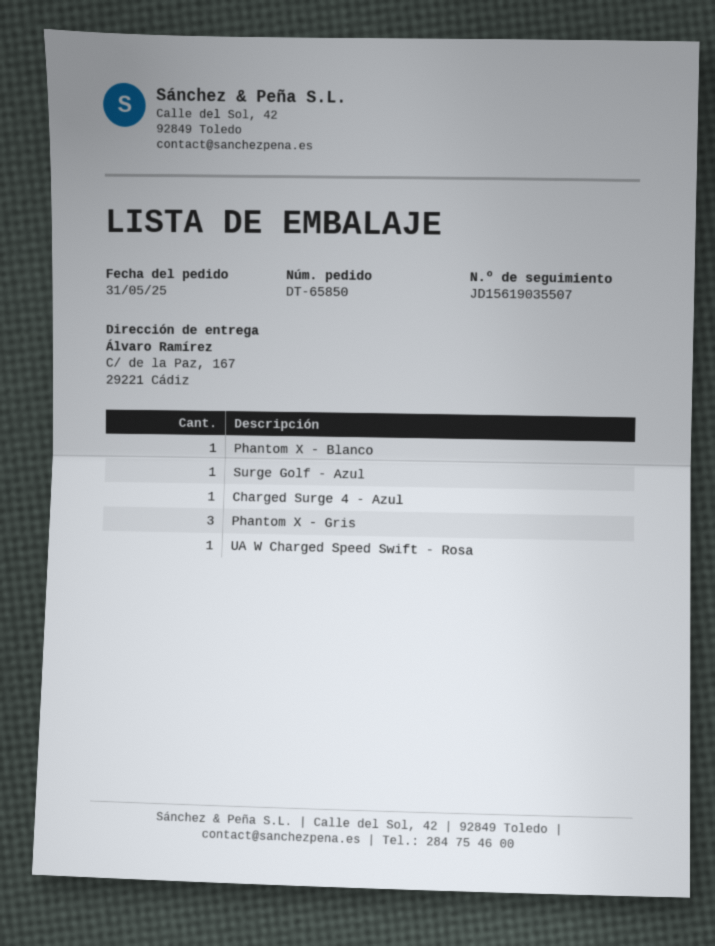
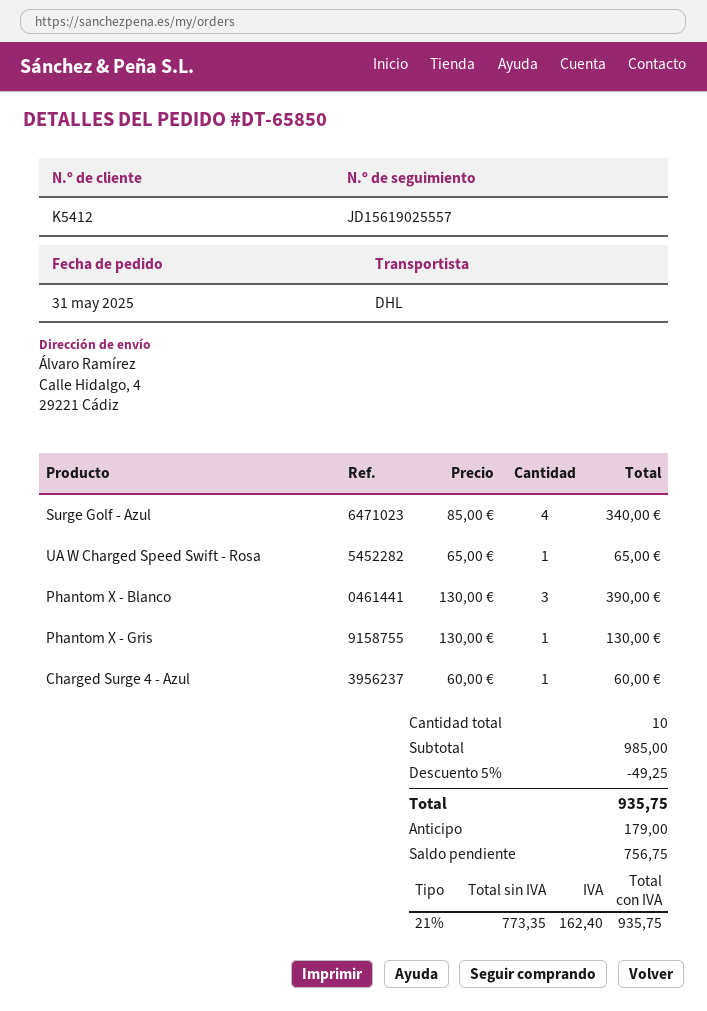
tracking number: JD15619035507 -> JD15619025557
ship to: C/ de la Paz, 167, 29221 Cádiz -> Calle Hidalgo, 4, 29221 Cádiz
Phantom X - Blanco: 1 -> 3
Surge Golf - Azul: 1 -> 4
Phantom X - Gris: 3 -> 1

